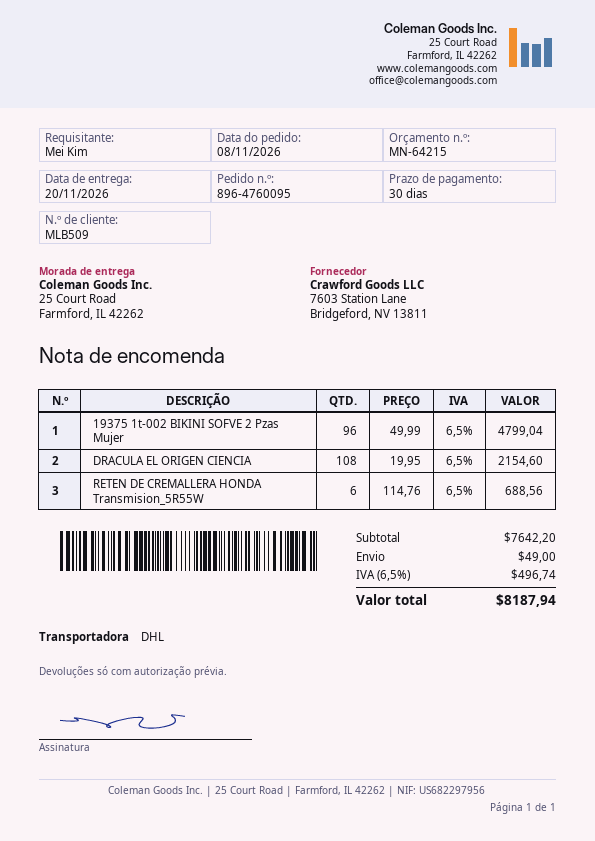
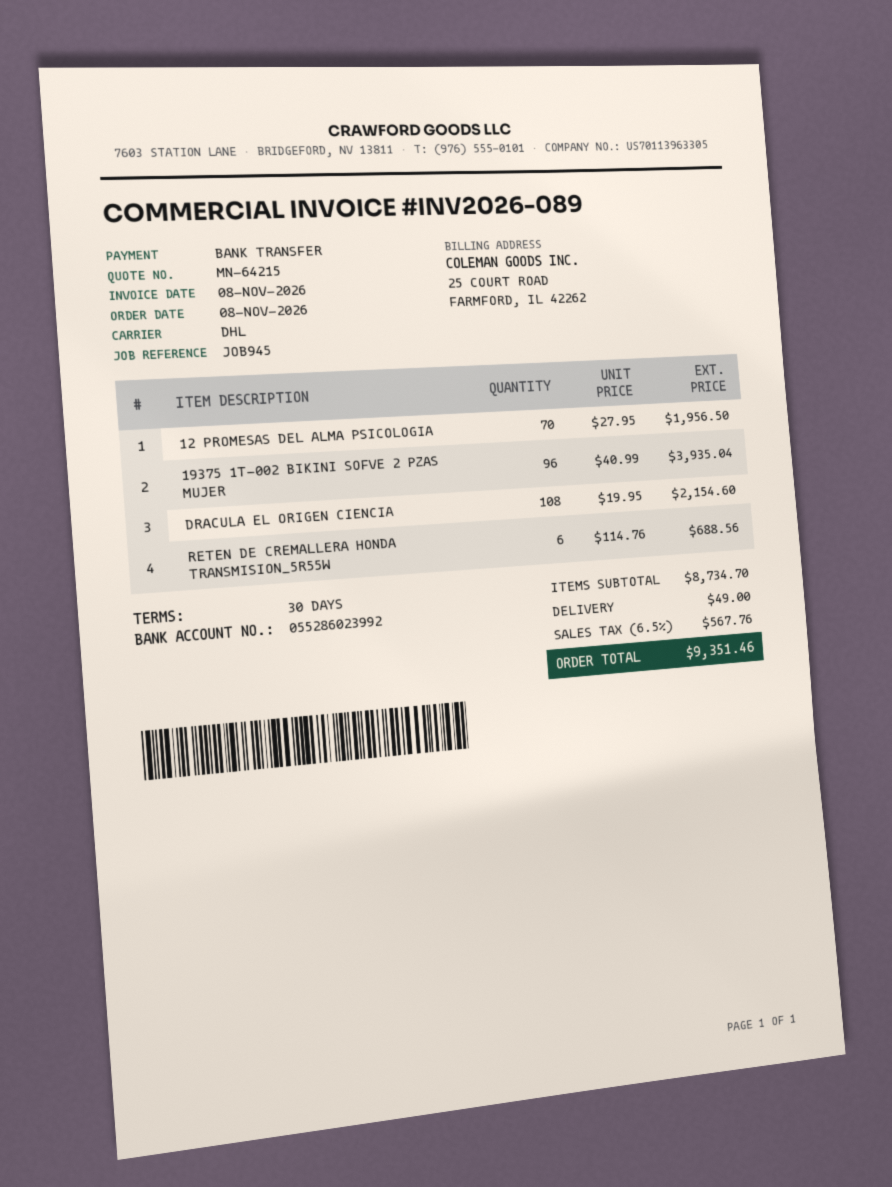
19375 1t-002 BIKINI SOFVE 2 Pzas Mujer: 96 x 49.99 = 4799.04 -> 96 x 40.99 = 3935.04
12 PROMESAS DEL ALMA PSICOLOGIA: none -> 70 x 27.95 = 1956.50
subtotal: 7642.20 -> 8734.70
tax: 6.5% = 496.74 -> 6.5% = 567.76
total: 8187.94 -> 9351.46

